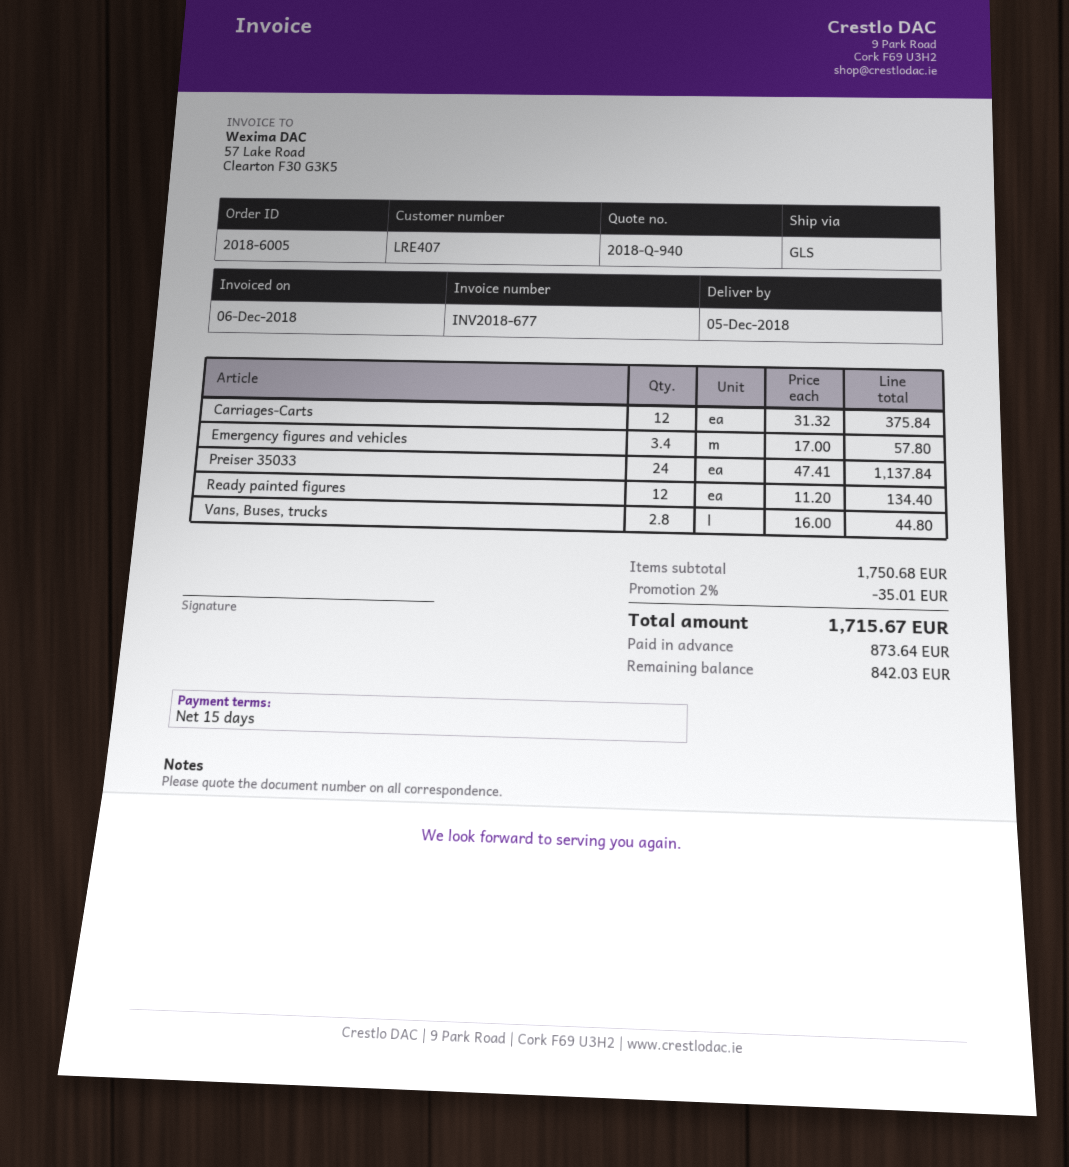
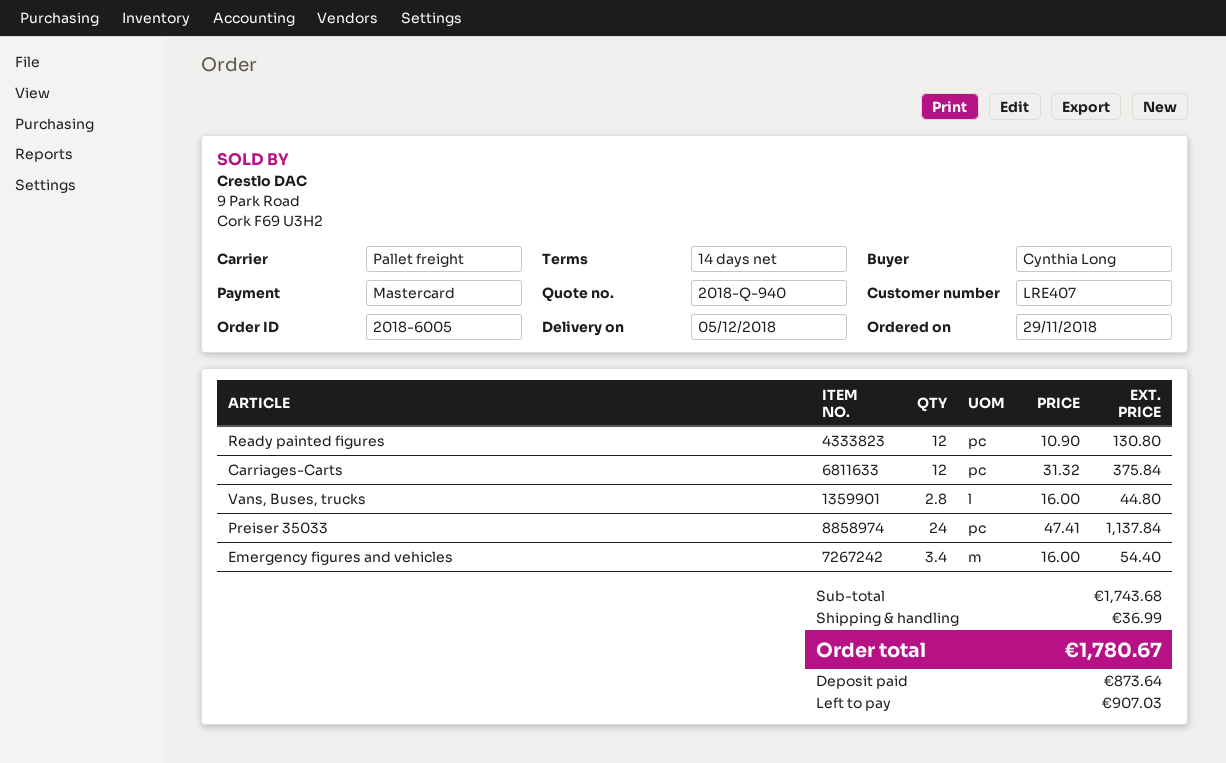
payment terms: 15 days -> 14 days
shipping method: GLS -> pallet freight
Emergency figures and vehicles: 3.4 x 17.00 = 57.80 -> 3.4 x 16.00 = 54.40
Ready painted figures: 12 x 11.20 = 134.40 -> 12 x 10.90 = 130.80
subtotal: 1750.68 -> 1743.68
discount: 2% = 35.01 -> none
shipping: none -> 36.99
total: 1715.67 -> 1780.67
balance: 842.03 -> 907.03

